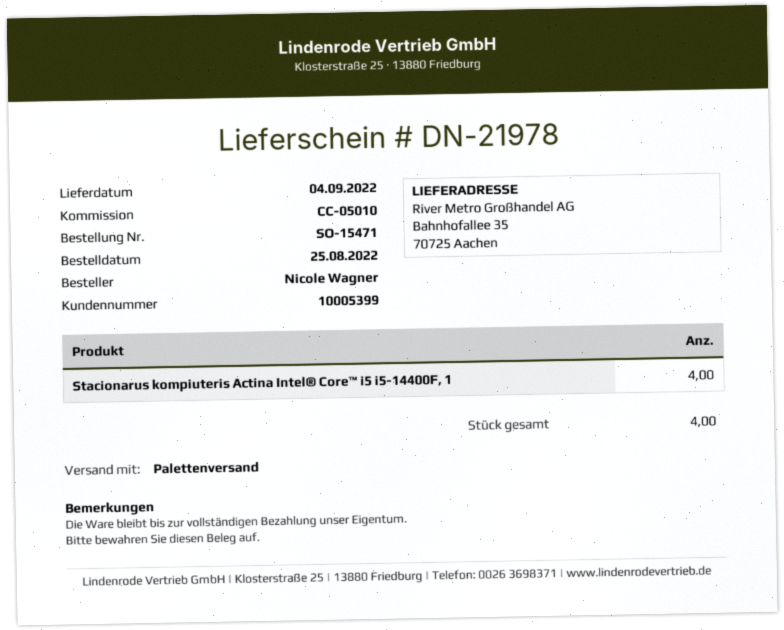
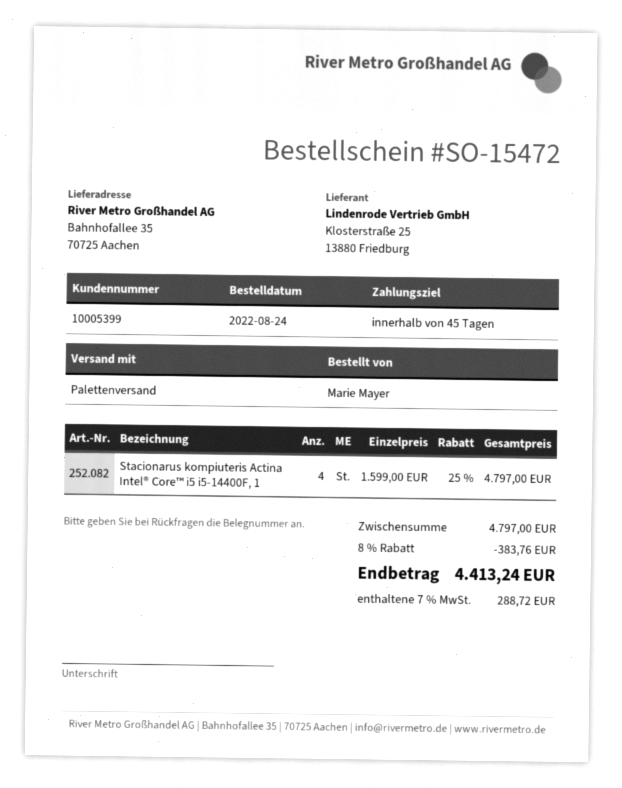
order number: SO-15471 -> SO-15472
order date: 2022-08-25 -> 2022-08-24
ordered by: Nicole Wagner -> Marie Mayer

